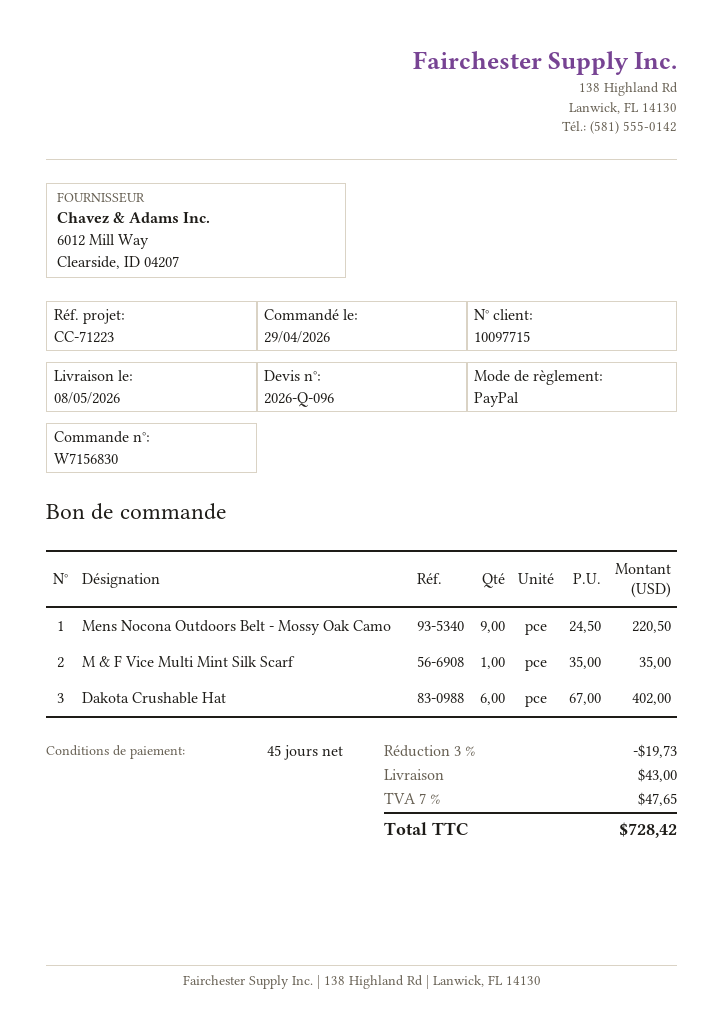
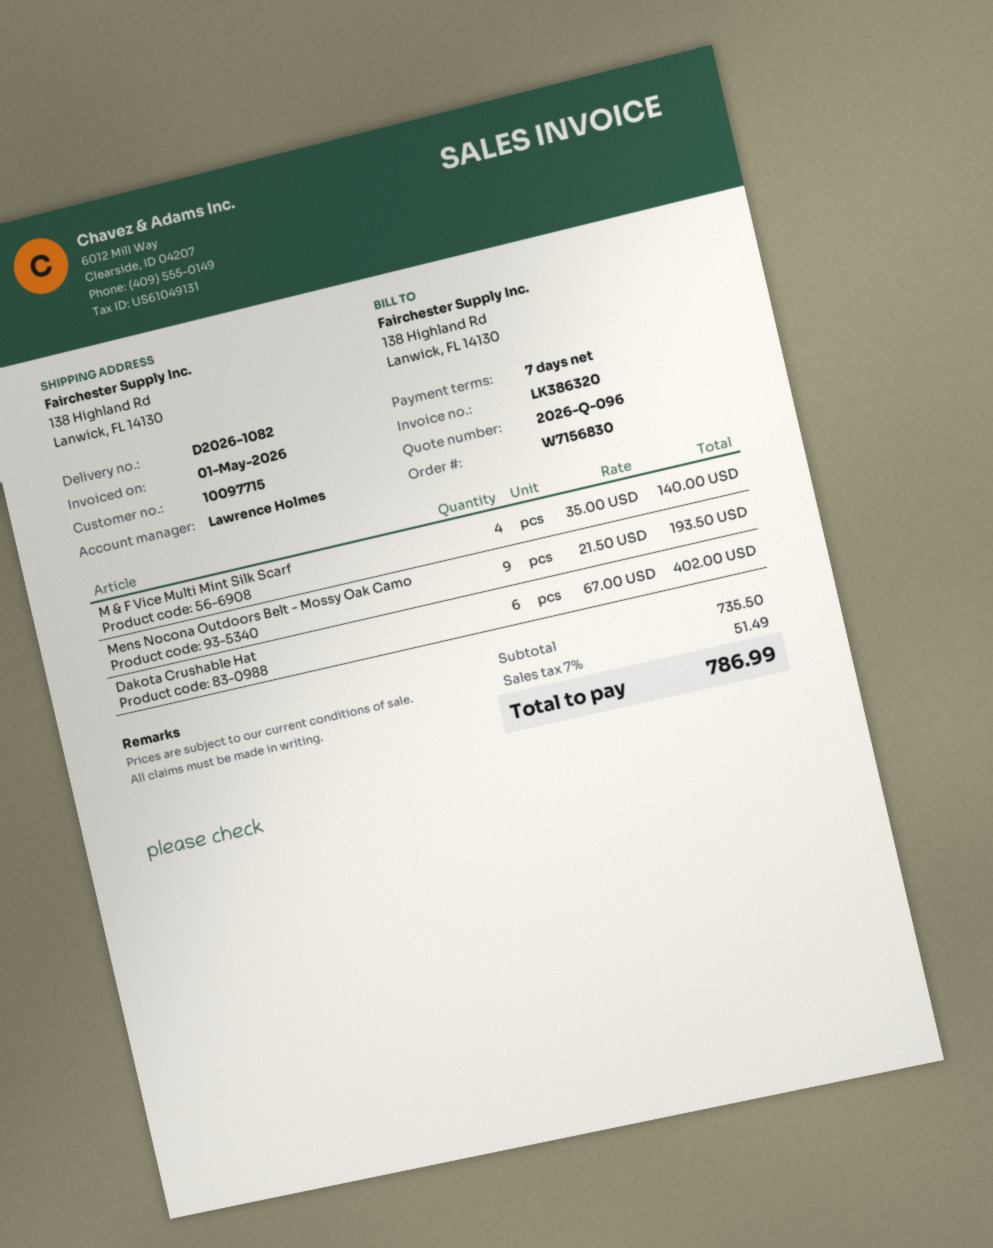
payment terms: 45 days -> 7 days
Mens Nocona Outdoors Belt - Mossy Oak Camo: 9 x 24.50 = 220.50 -> 9 x 21.50 = 193.50
M & F Vice Multi Mint Silk Scarf: 1 x 35.00 = 35.00 -> 4 x 35.00 = 140.00
discount: 3% = 19.73 -> none
shipping: 43.00 -> none
tax: 7% = 47.65 -> 7% = 51.49
total: 728.42 -> 786.99

